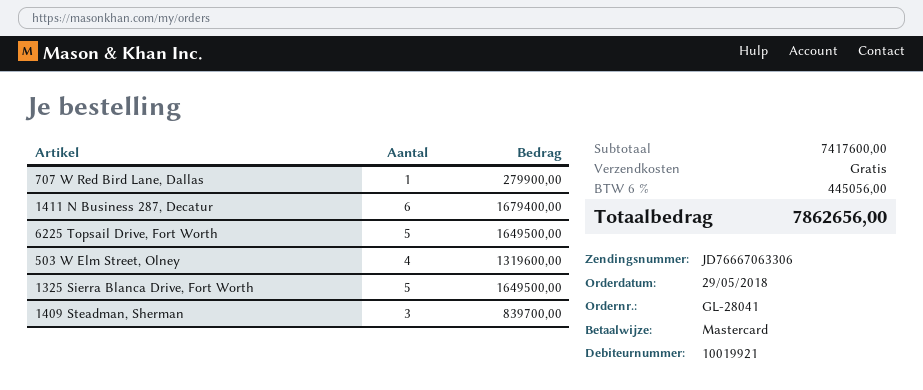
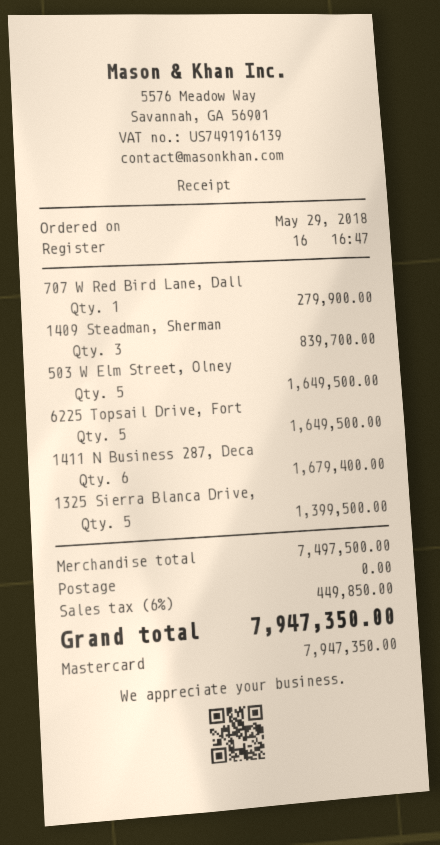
503 W Elm Street, Olney: 4 for 1319600.00 -> 5 for 1649500.00
1325 Sierra Blanca Drive, Fort Worth: 5 for 1649500.00 -> 5 for 1399500.00
subtotal: 7417600.00 -> 7497500.00
tax: 6% = 445056.00 -> 6% = 449850.00
total: 7862656.00 -> 7947350.00

